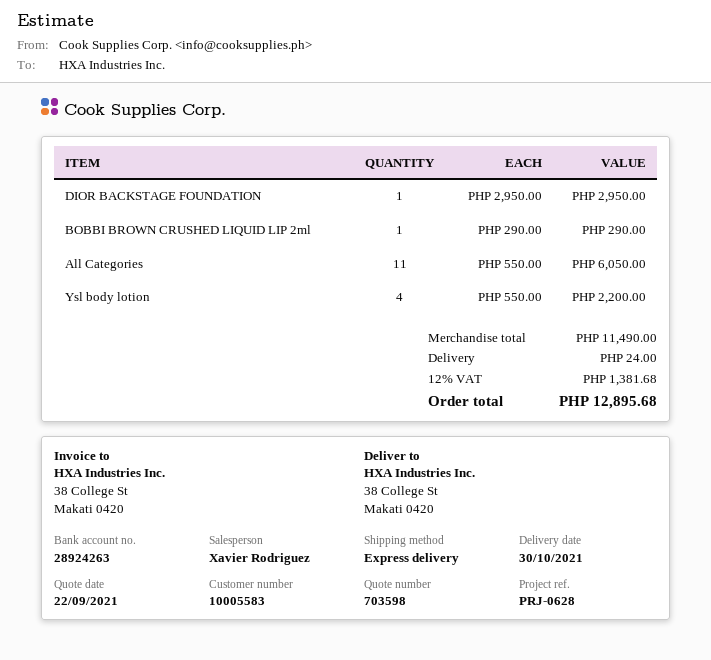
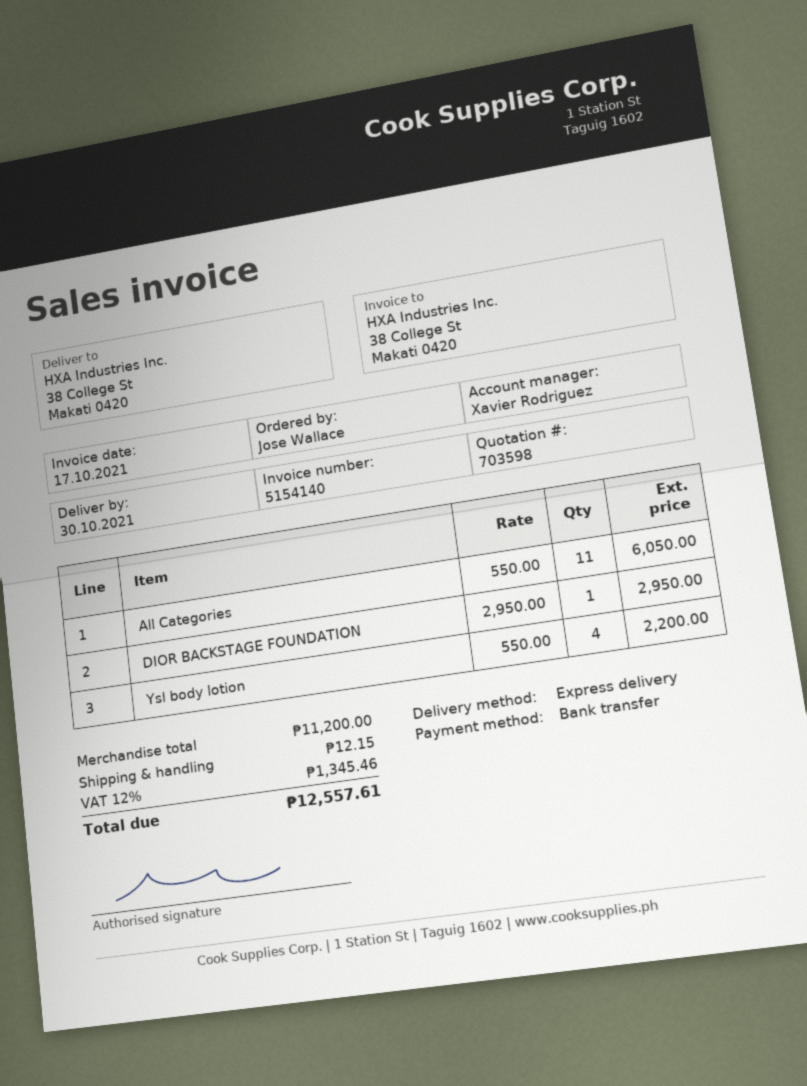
BOBBI BROWN CRUSHED LIQUID LIP 2ml: 1 x 290.00 = 290.00 -> none
subtotal: 11490.00 -> 11200.00
shipping: 24.00 -> 12.15
tax: 12% = 1381.68 -> 12% = 1345.46
total: 12895.68 -> 12557.61

